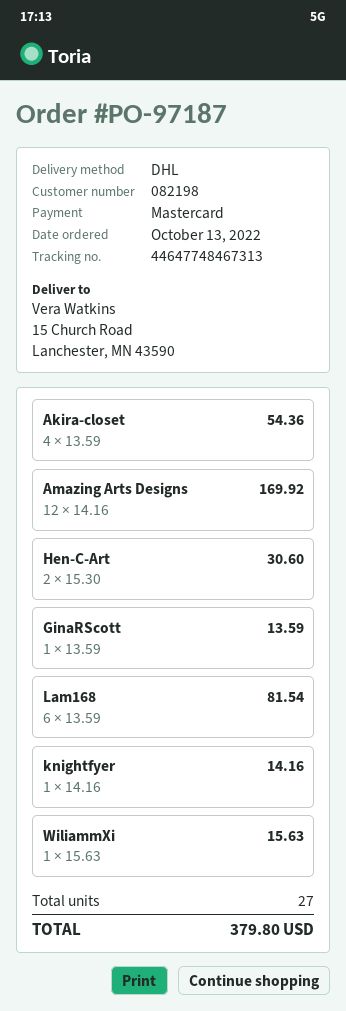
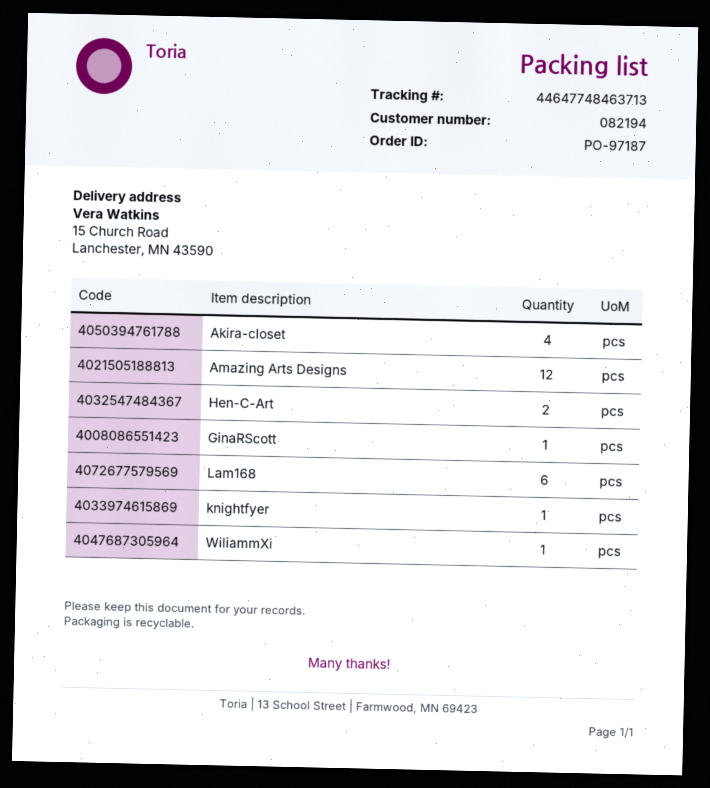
customer number: 082198 -> 082194
tracking number: 44647748467313 -> 44647748463713

